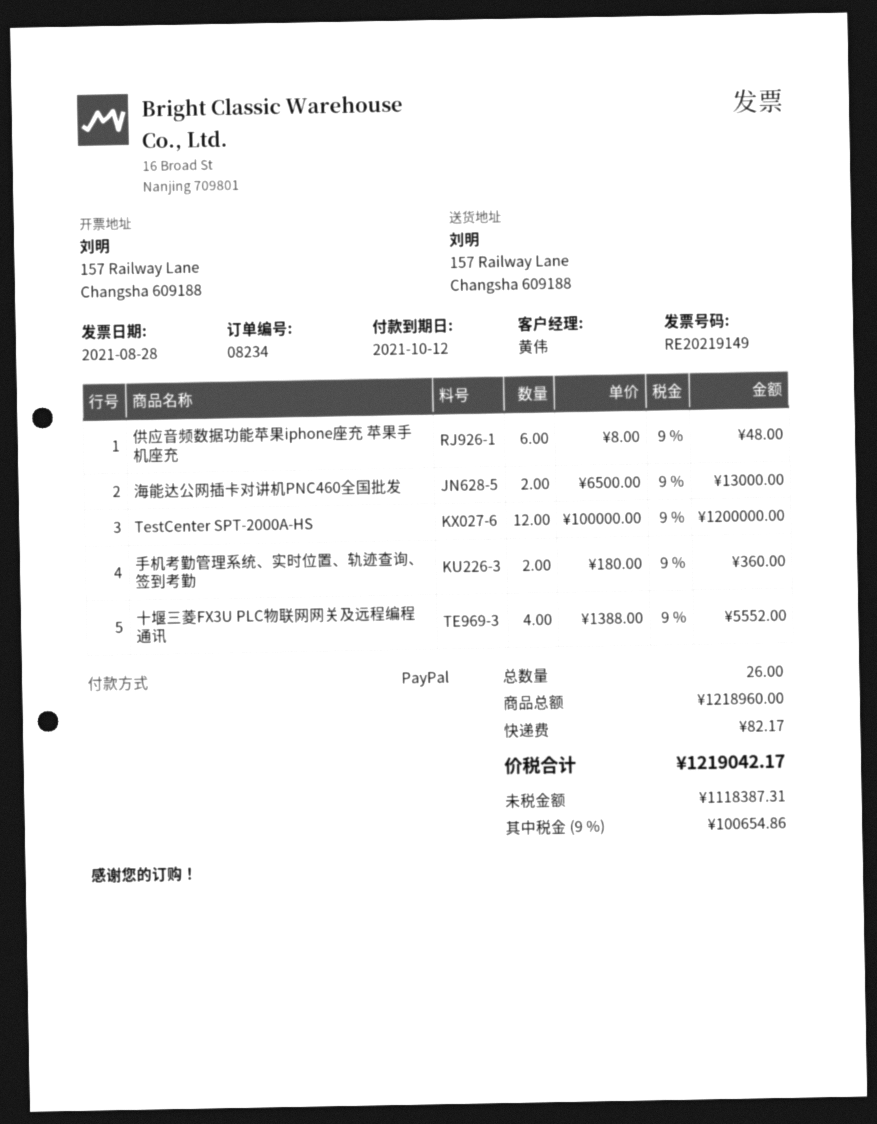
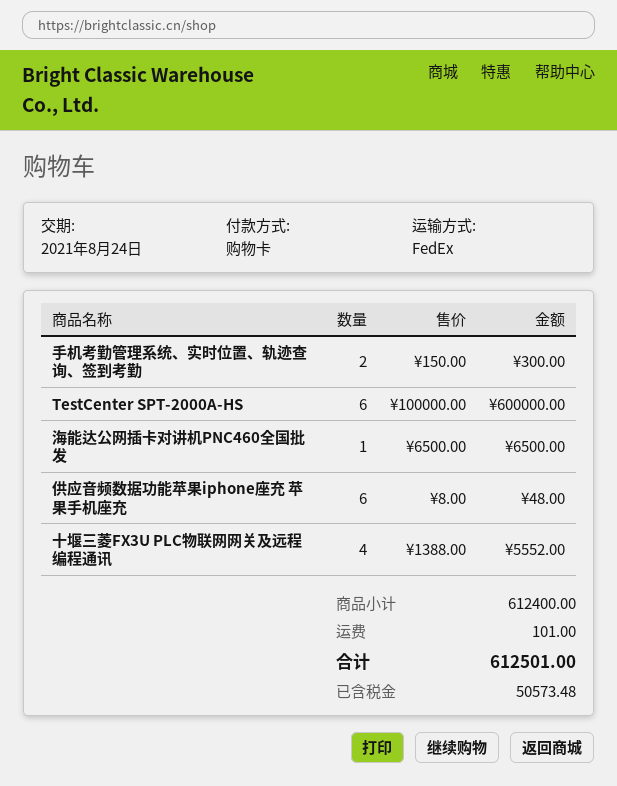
payment method: PayPal -> gift card
海能达公网插卡对讲机PNC460全国批发: 2 x 6500.00 = 13000.00 -> 1 x 6500.00 = 6500.00
TestCenter SPT-2000A-HS: 12 x 100000.00 = 1200000.00 -> 6 x 100000.00 = 600000.00
手机考勤管理系统、实时位置、轨迹查询、签到考勤: 2 x 180.00 = 360.00 -> 2 x 150.00 = 300.00
subtotal: 1218960.00 -> 612400.00
shipping: 82.17 -> 101.00
tax: 100654.86 -> 50573.48
total: 1219042.17 -> 612501.00

